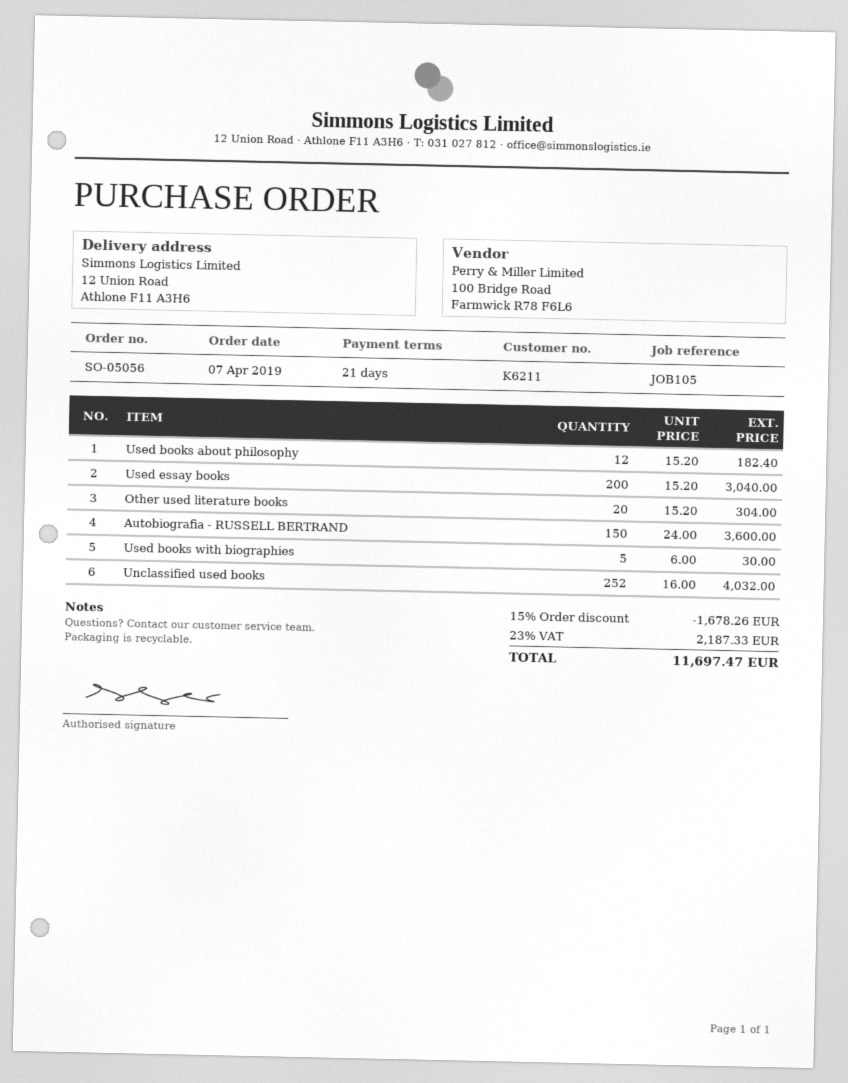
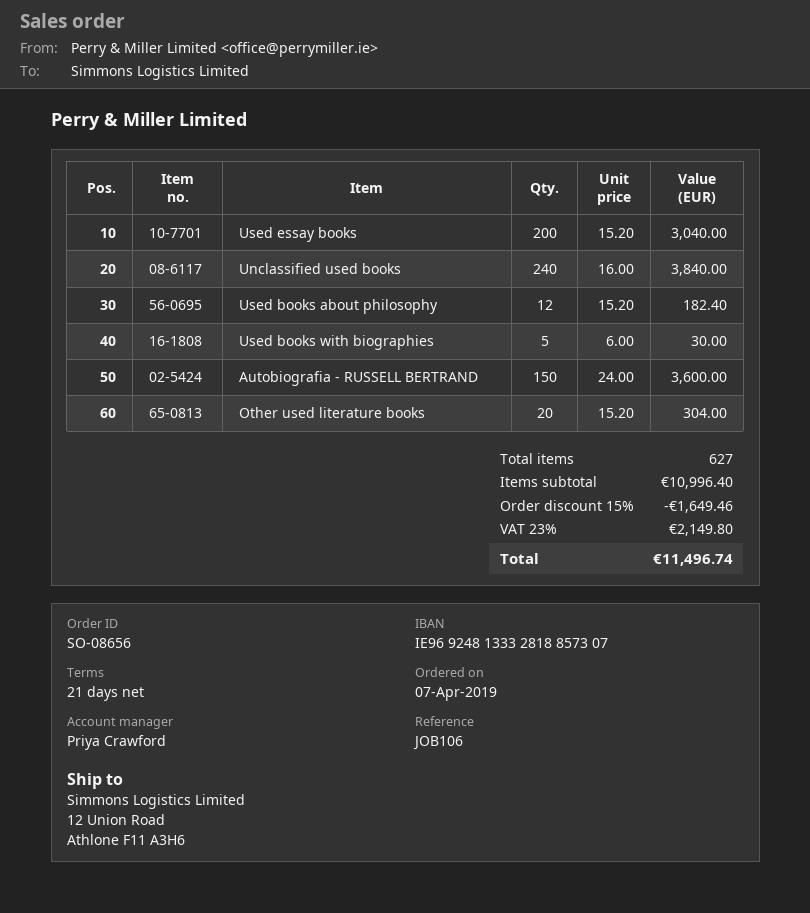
order number: SO-05056 -> SO-08656
reference: JOB105 -> JOB106
Unclassified used books: 252 x 16.00 = 4032.00 -> 240 x 16.00 = 3840.00
discount: 15% = 1678.26 -> 15% = 1649.46
tax: 23% = 2187.33 -> 23% = 2149.80
total: 11697.47 -> 11496.74

